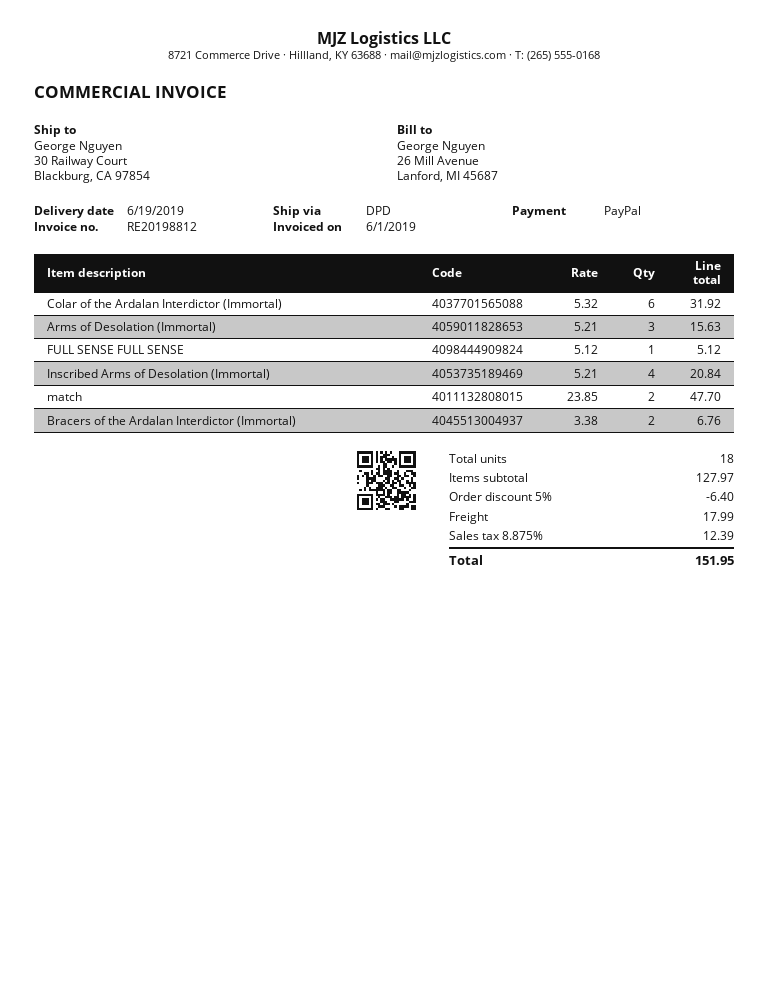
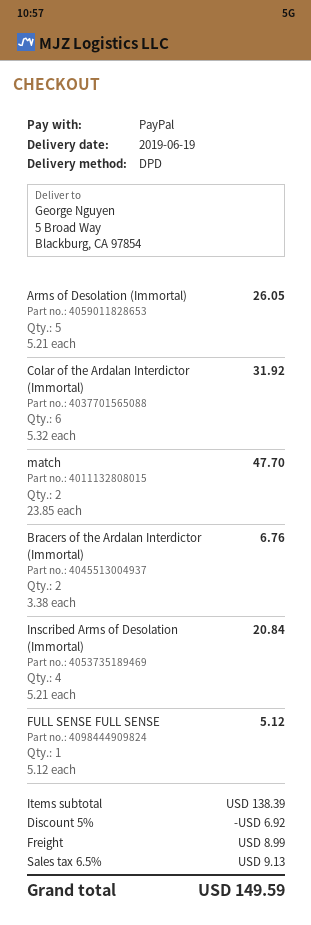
ship to: 30 Railway Court, Blackburg, CA 97854 -> 5 Broad Way, Blackburg, CA 97854
Arms of Desolation (Immortal): 3 x 5.21 = 15.63 -> 5 x 5.21 = 26.05
subtotal: 127.97 -> 138.39
discount: 5% = 6.40 -> 5% = 6.92
shipping: 17.99 -> 8.99
tax: 8.875% = 12.39 -> 6.5% = 9.13
total: 151.95 -> 149.59

